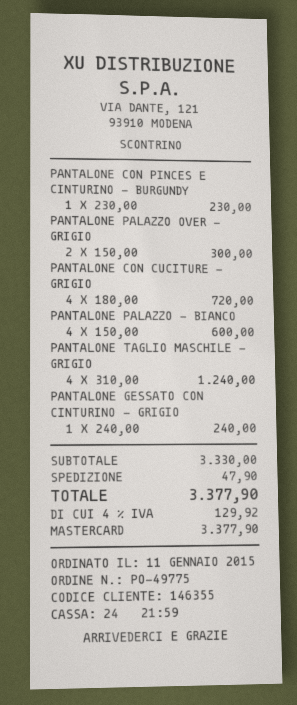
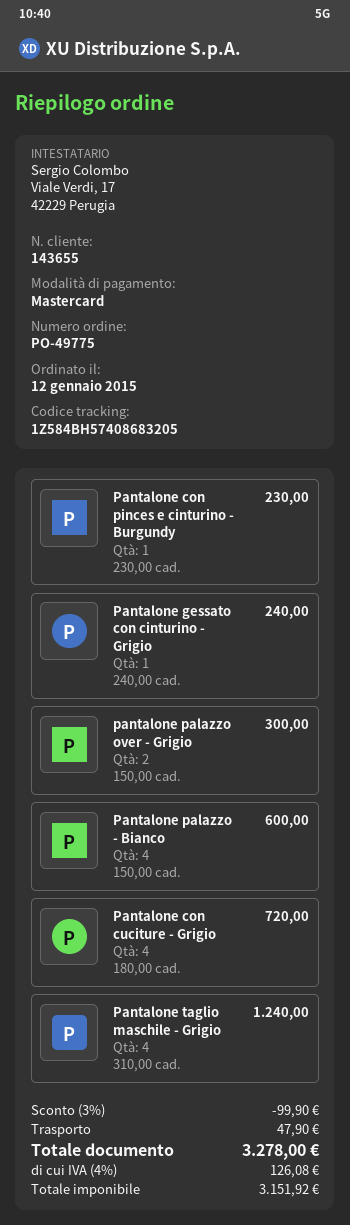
order date: 2015-01-11 -> 2015-01-12
customer number: 146355 -> 143655
discount: none -> 3% = 99.90
tax: 4% = 129.92 -> 4% = 126.08
total: 3377.90 -> 3278.00

